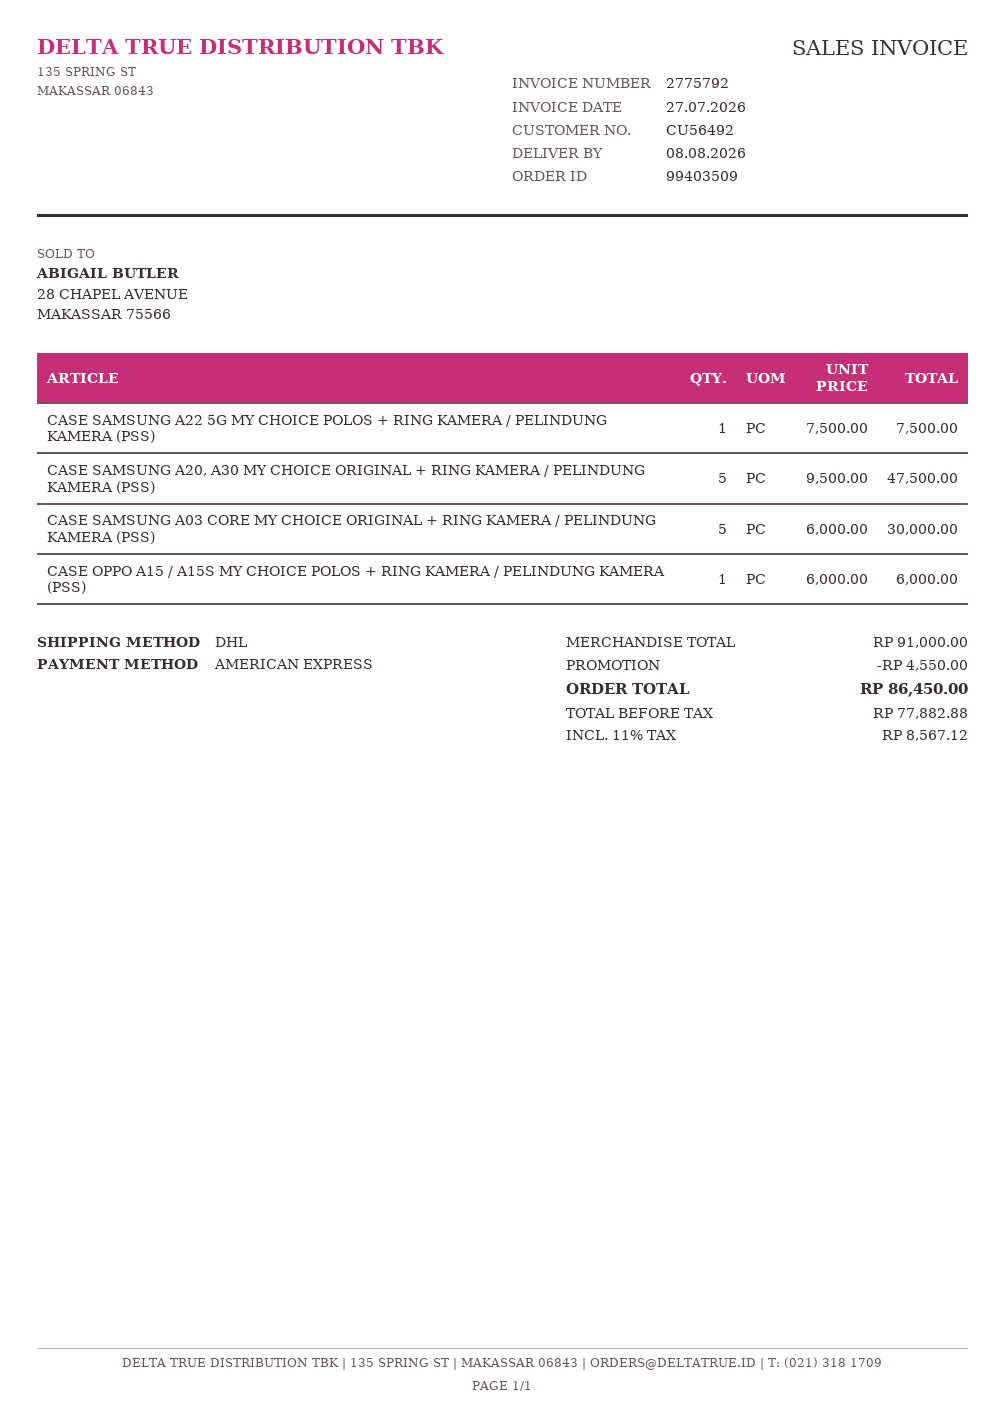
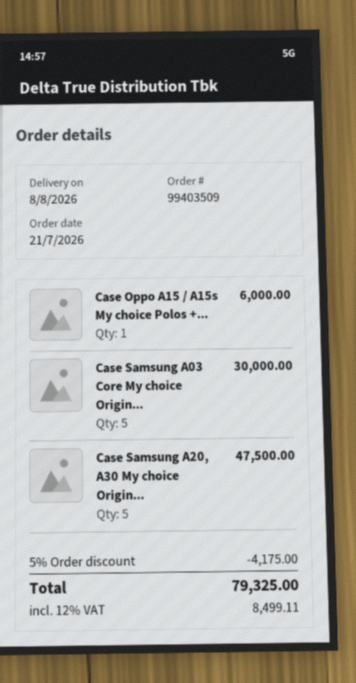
CASE SAMSUNG A22 5G MY CHOICE POLOS + RING KAMERA / PELINDUNG KAMERA (PSS): 1 for 7500.00 -> none
discount: 4550.00 -> 4175.00
tax: 11% = 8567.12 -> 12% = 8499.11
total: 86450.00 -> 79325.00

